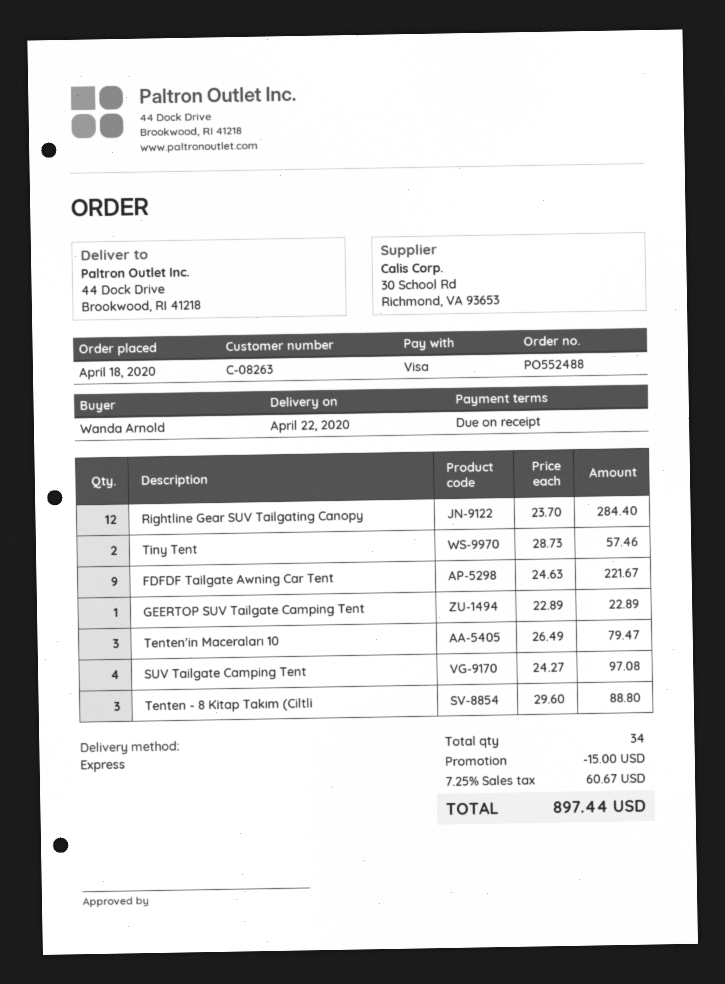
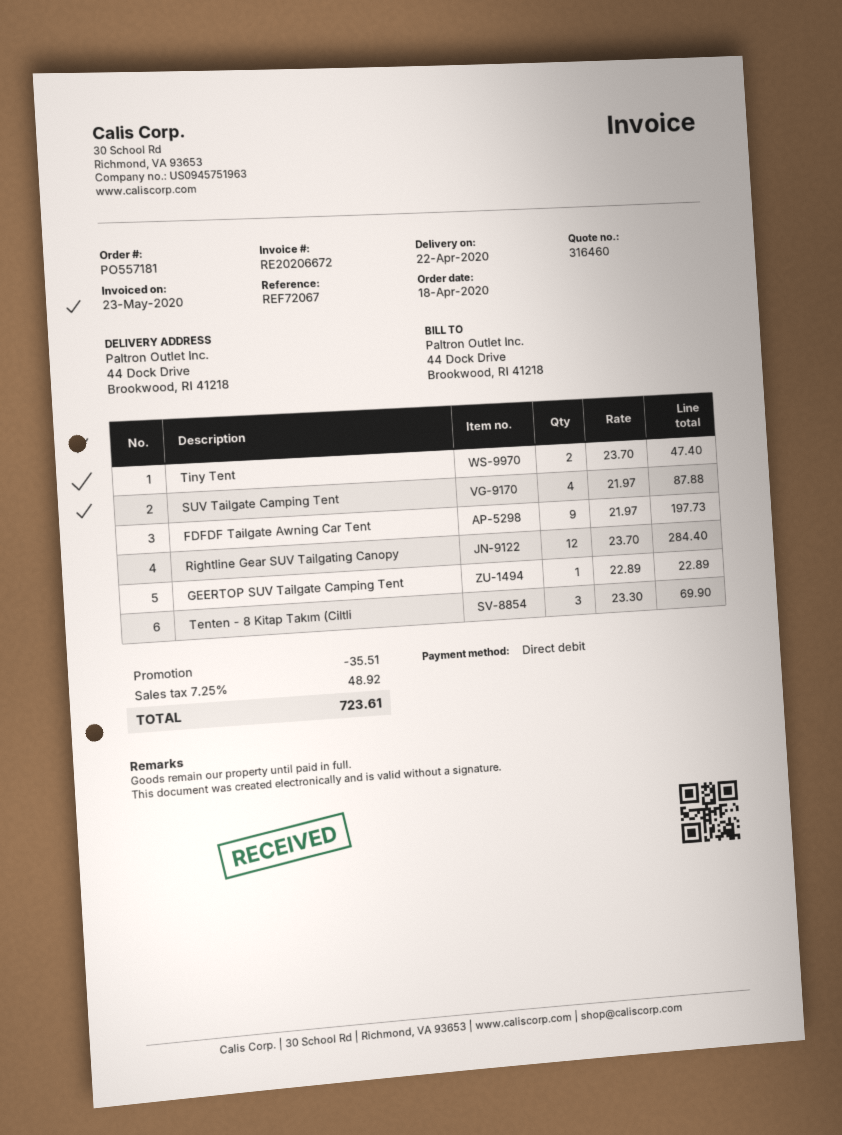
order number: PO552488 -> PO557181
payment method: Visa -> direct debit
Tiny Tent: 2 x 28.73 = 57.46 -> 2 x 23.70 = 47.40
FDFDF Tailgate Awning Car Tent: 9 x 24.63 = 221.67 -> 9 x 21.97 = 197.73
Tenten'in Maceraları 10: 3 x 26.49 = 79.47 -> none
SUV Tailgate Camping Tent: 4 x 24.27 = 97.08 -> 4 x 21.97 = 87.88
Tenten - 8 Kitap Takım (Ciltli: 3 x 29.60 = 88.80 -> 3 x 23.30 = 69.90
discount: 15.00 -> 35.51
tax: 7.25% = 60.67 -> 7.25% = 48.92
total: 897.44 -> 723.61

